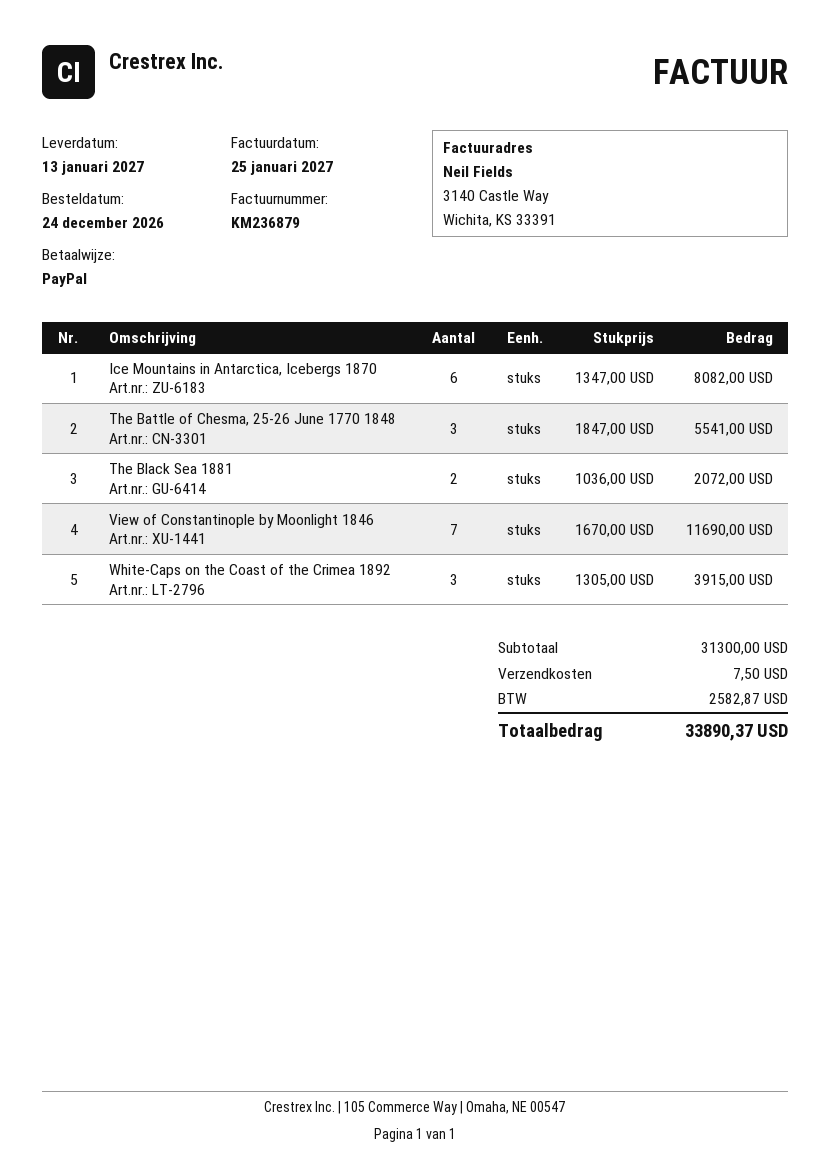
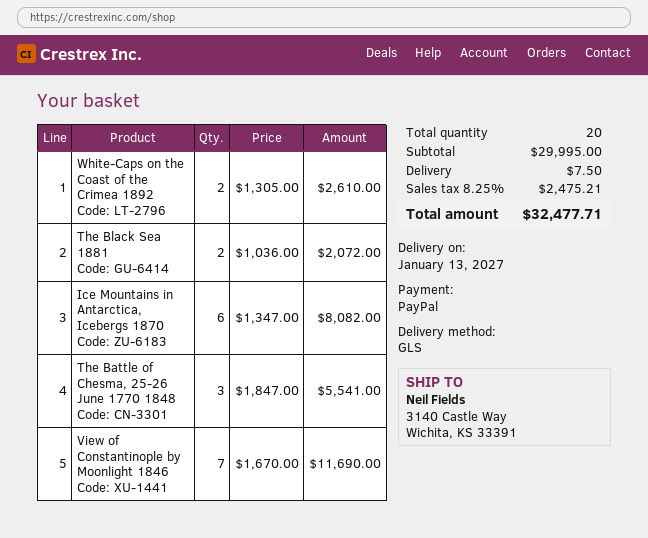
White-Caps on the Coast of the Crimea 1892: 3 x 1305.00 = 3915.00 -> 2 x 1305.00 = 2610.00
subtotal: 31300.00 -> 29995.00
tax: 2582.87 -> 2475.21
total: 33890.37 -> 32477.71

